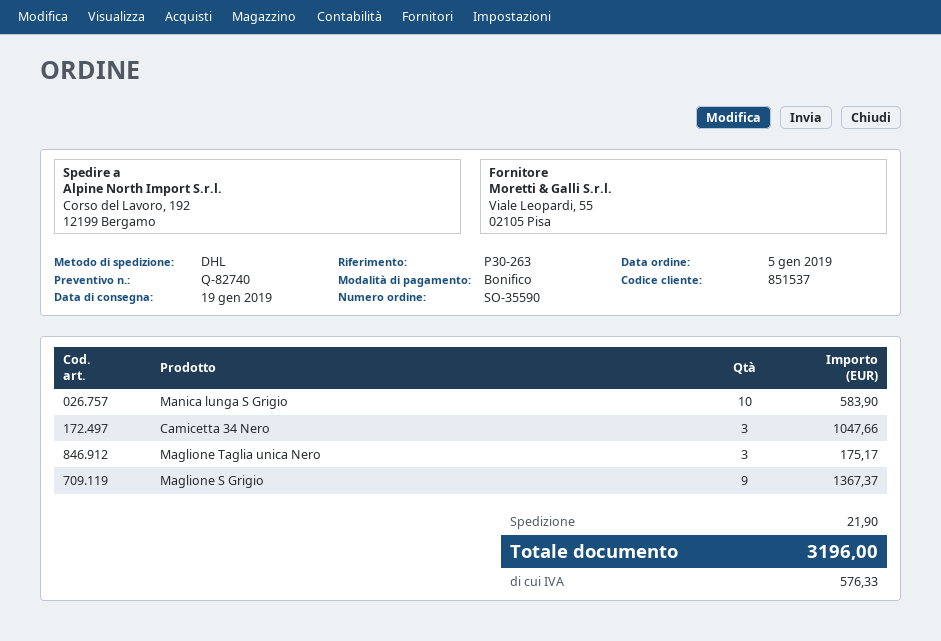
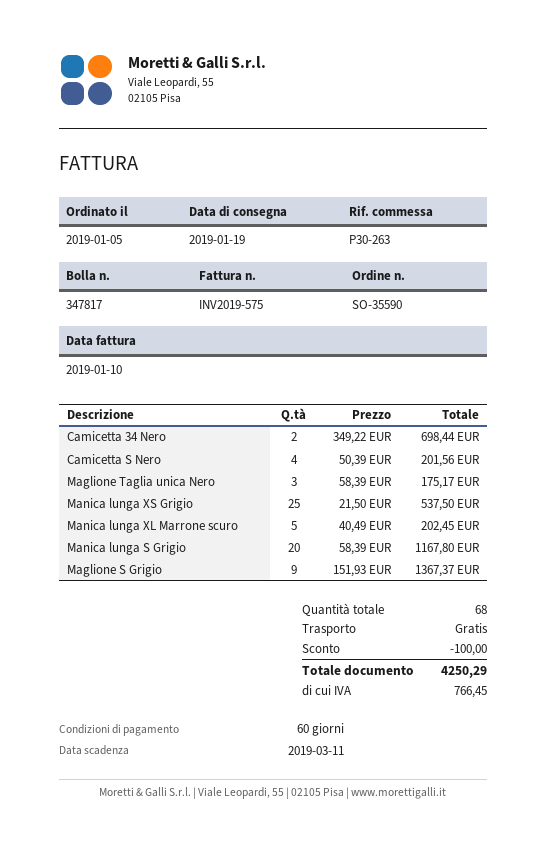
Manica lunga S Grigio: 10 for 583.90 -> 20 for 1167.80
Camicetta 34 Nero: 3 for 1047.66 -> 2 for 698.44
Camicetta S Nero: none -> 4 for 201.56
Manica lunga XS Grigio: none -> 25 for 537.50
Manica lunga XL Marrone scuro: none -> 5 for 202.45
discount: none -> 100.00
shipping: 21.90 -> 0.00
tax: 576.33 -> 766.45
total: 3196.00 -> 4250.29

